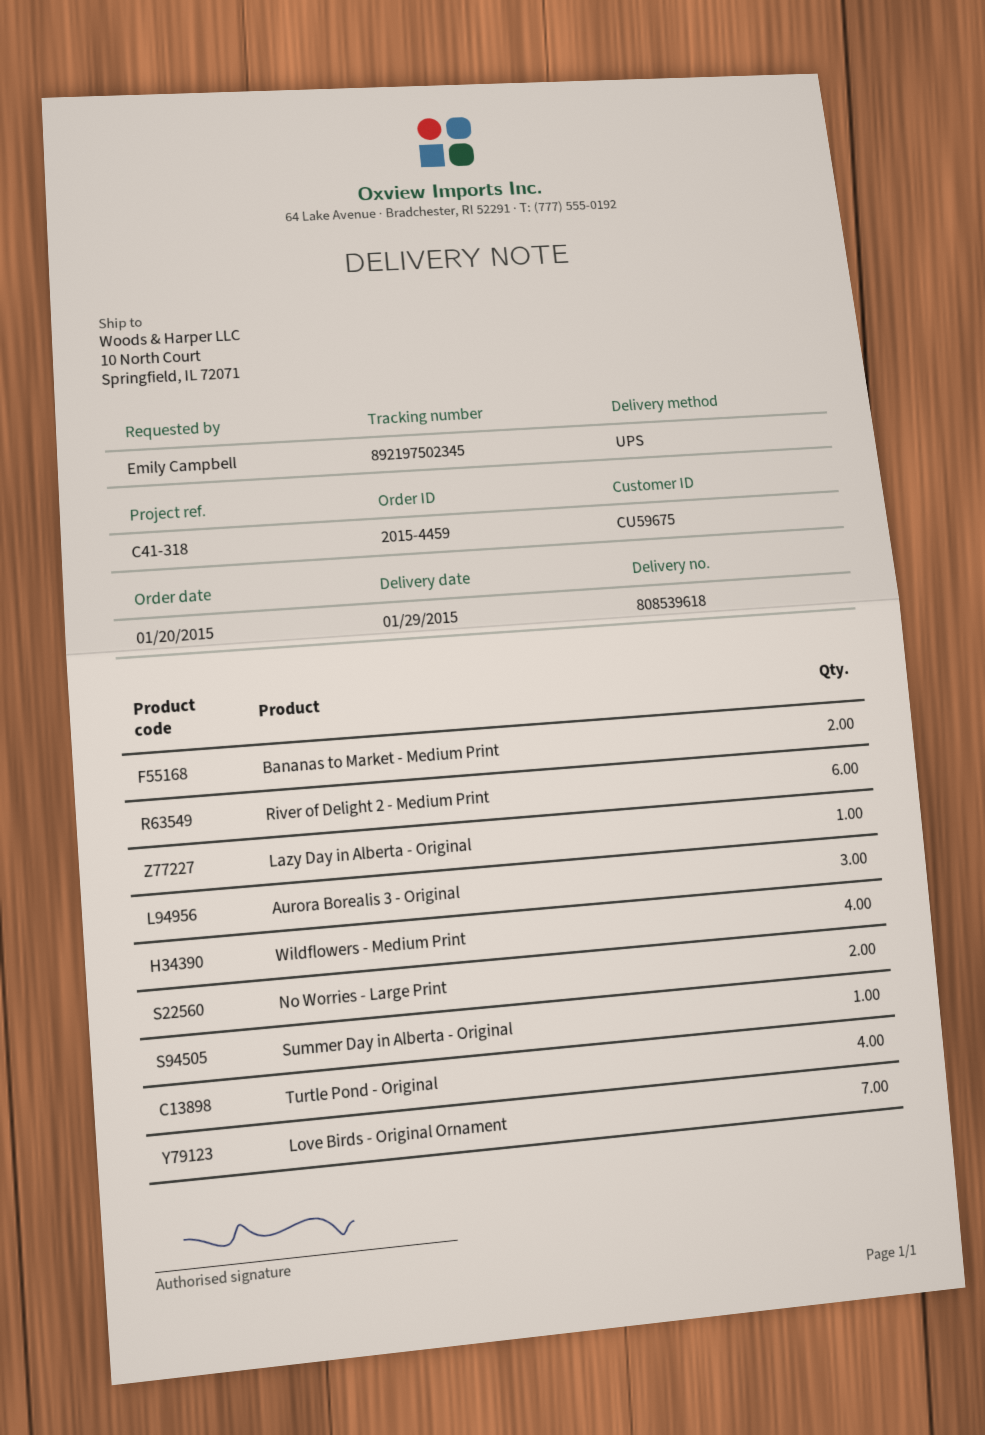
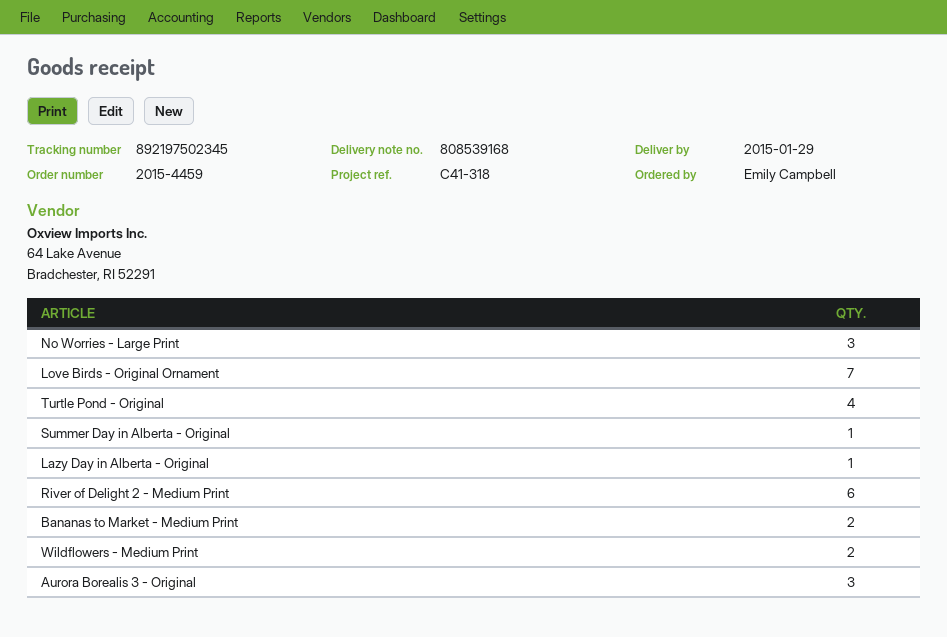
delivery note number: 808539618 -> 808539168
Wildflowers - Medium Print: 4 -> 2
No Worries - Large Print: 2 -> 3

